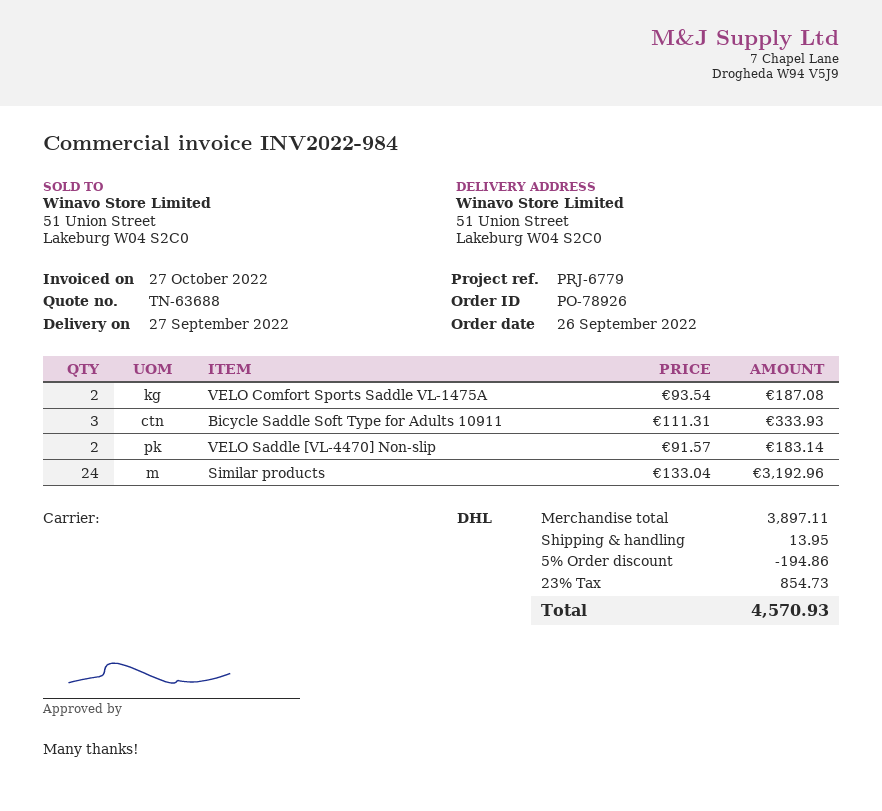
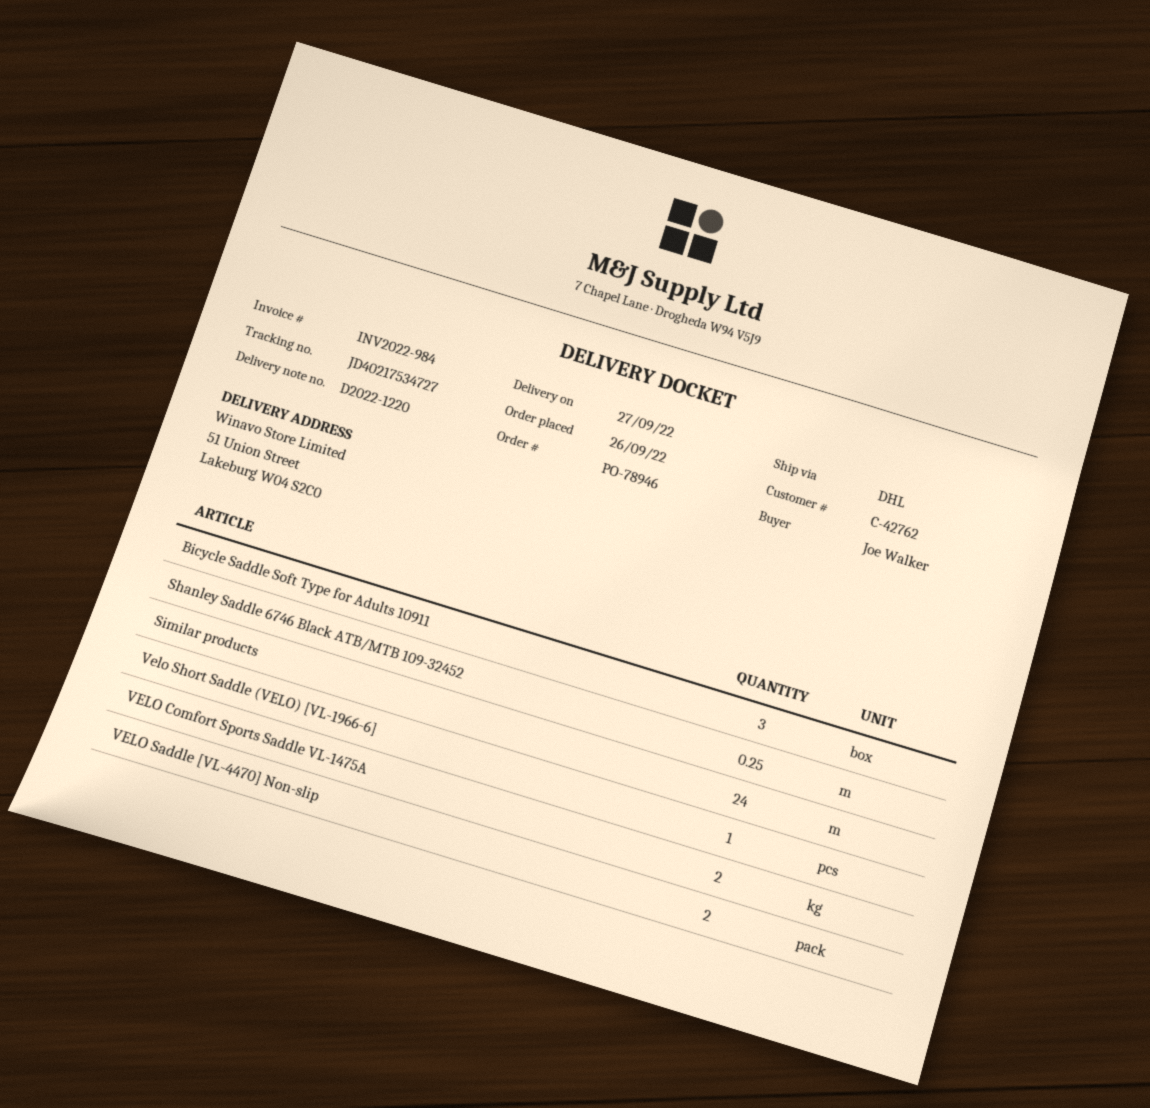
order number: PO-78926 -> PO-78946
Shanley Saddle 6746 Black ATB/MTB 109-32452: none -> 0.25
Velo Short Saddle (VELO) [VL-1966-6]: none -> 1

